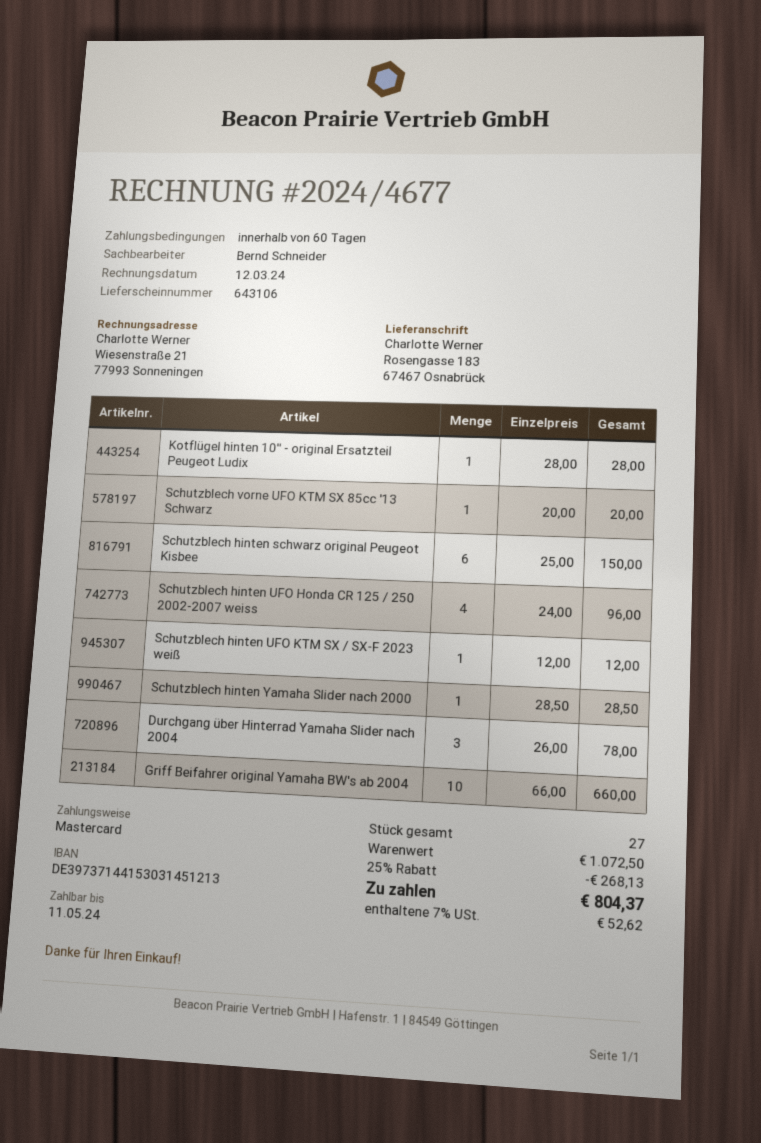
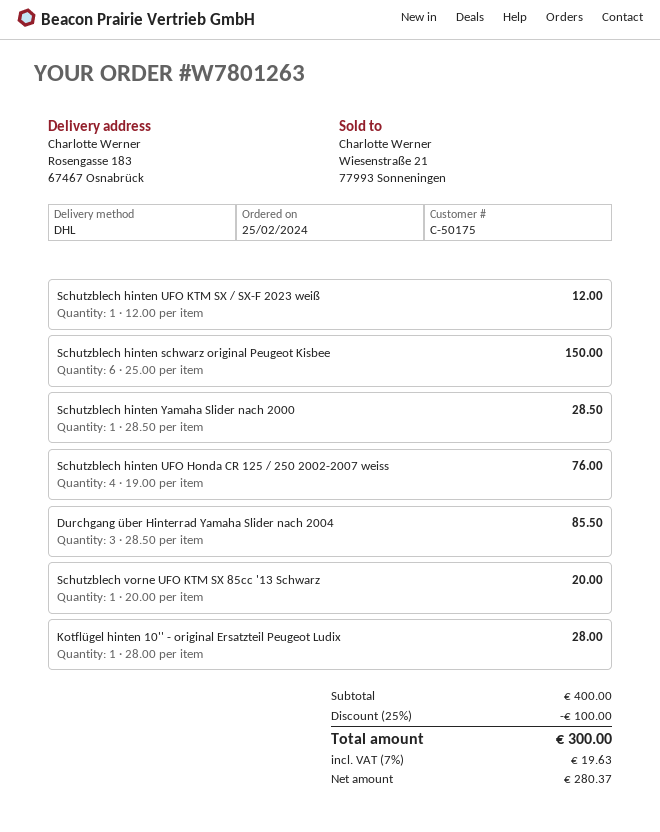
Schutzblech hinten UFO Honda CR 125 / 250 2002-2007 weiss: 4 x 24.00 = 96.00 -> 4 x 19.00 = 76.00
Durchgang über Hinterrad Yamaha Slider nach 2004: 3 x 26.00 = 78.00 -> 3 x 28.50 = 85.50
Griff Beifahrer original Yamaha BW's ab 2004: 10 x 66.00 = 660.00 -> none
subtotal: 1072.50 -> 400.00
discount: 25% = 268.13 -> 25% = 100.00
tax: 7% = 52.62 -> 7% = 19.63
total: 804.37 -> 300.00

